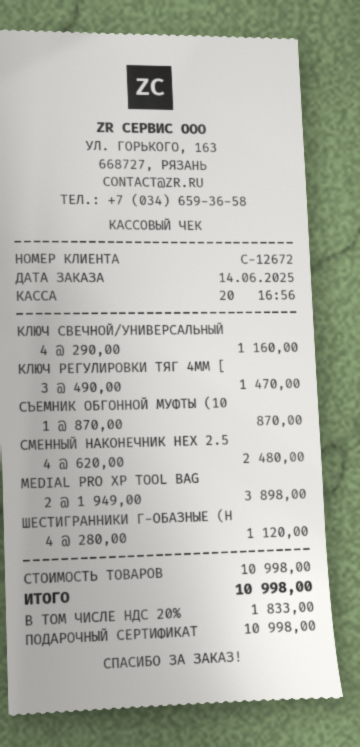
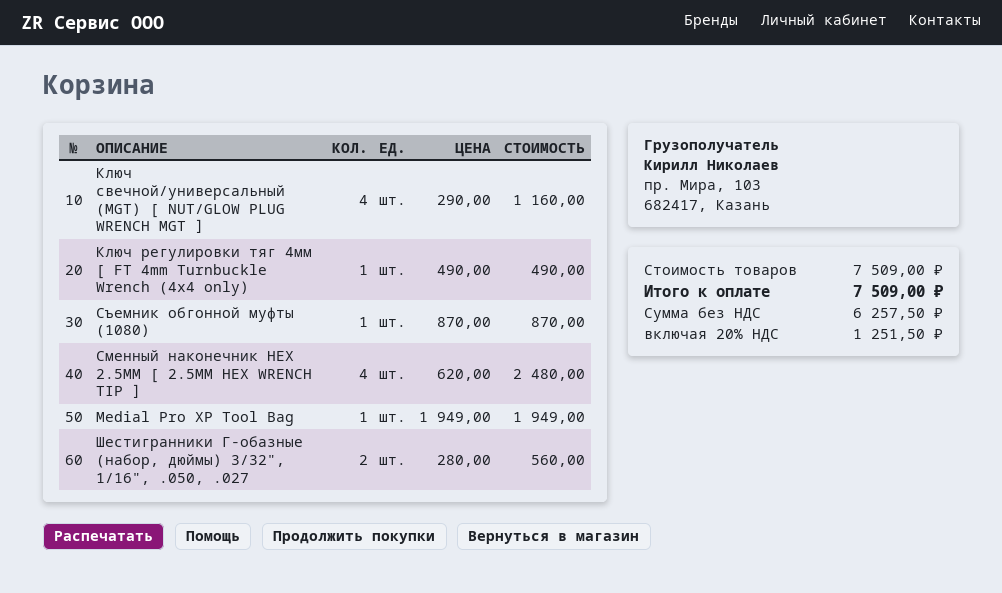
КЛЮЧ РЕГУЛИРОВКИ ТЯГ 4ММ [: 3 x 490.00 = 1470.00 -> 1 x 490.00 = 490.00
MEDIAL PRO XP TOOL BAG: 2 x 1949.00 = 3898.00 -> 1 x 1949.00 = 1949.00
ШЕСТИГРАННИКИ Г-ОБАЗНЫЕ (Н: 4 x 280.00 = 1120.00 -> 2 x 280.00 = 560.00
subtotal: 10998.00 -> 7509.00
tax: 20% = 1833.00 -> 20% = 1251.50
total: 10998.00 -> 7509.00

